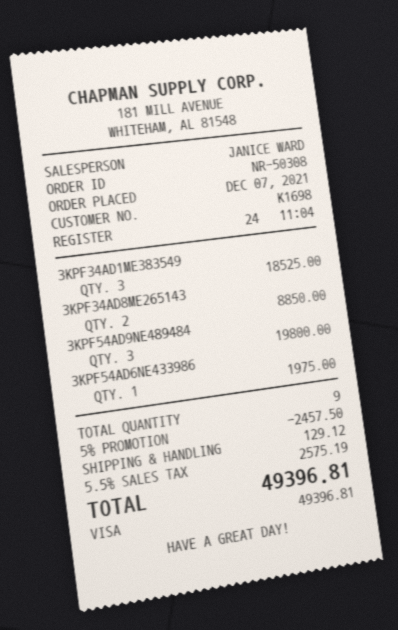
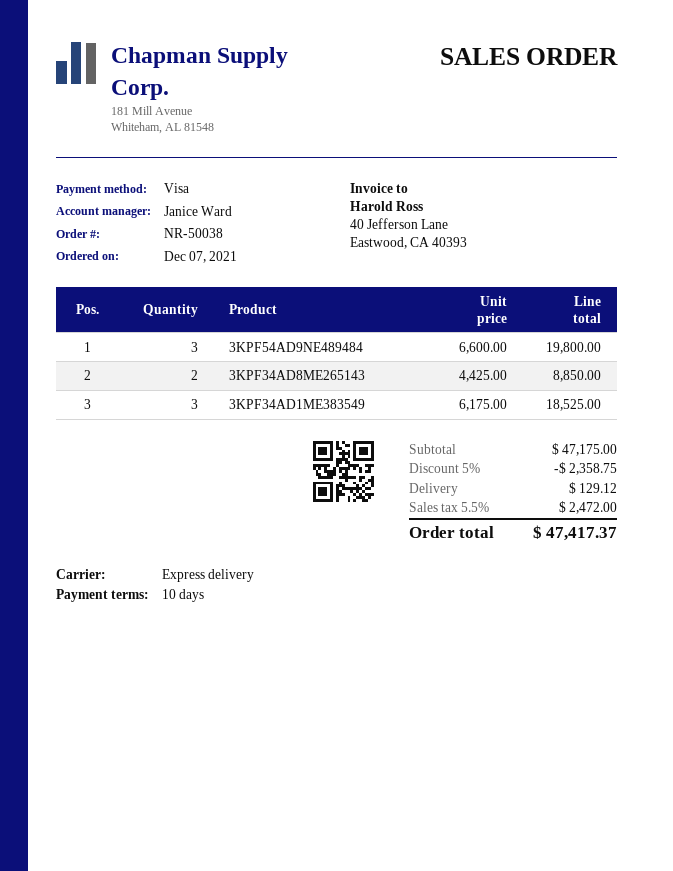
order number: NR-50308 -> NR-50038
3KPF54AD6NE433986: 1 for 1975.00 -> none
discount: 5% = 2457.50 -> 5% = 2358.75
tax: 5.5% = 2575.19 -> 5.5% = 2472.00
total: 49396.81 -> 47417.37

